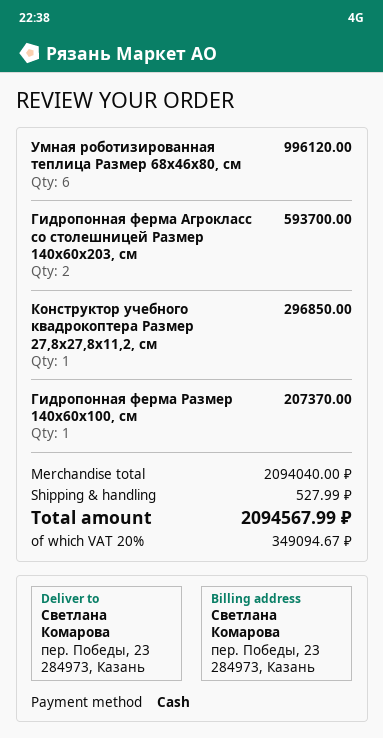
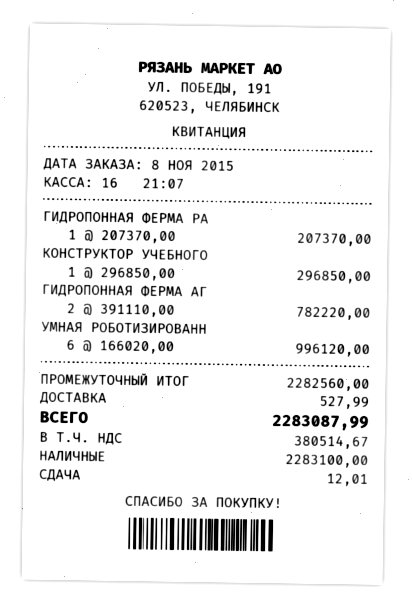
Гидропонная ферма Агрокласс со столешницей Размер 140х60х203, см: 2 for 593700.00 -> 2 for 782220.00
subtotal: 2094040.00 -> 2282560.00
tax: 349094.67 -> 380514.67
total: 2094567.99 -> 2283087.99

